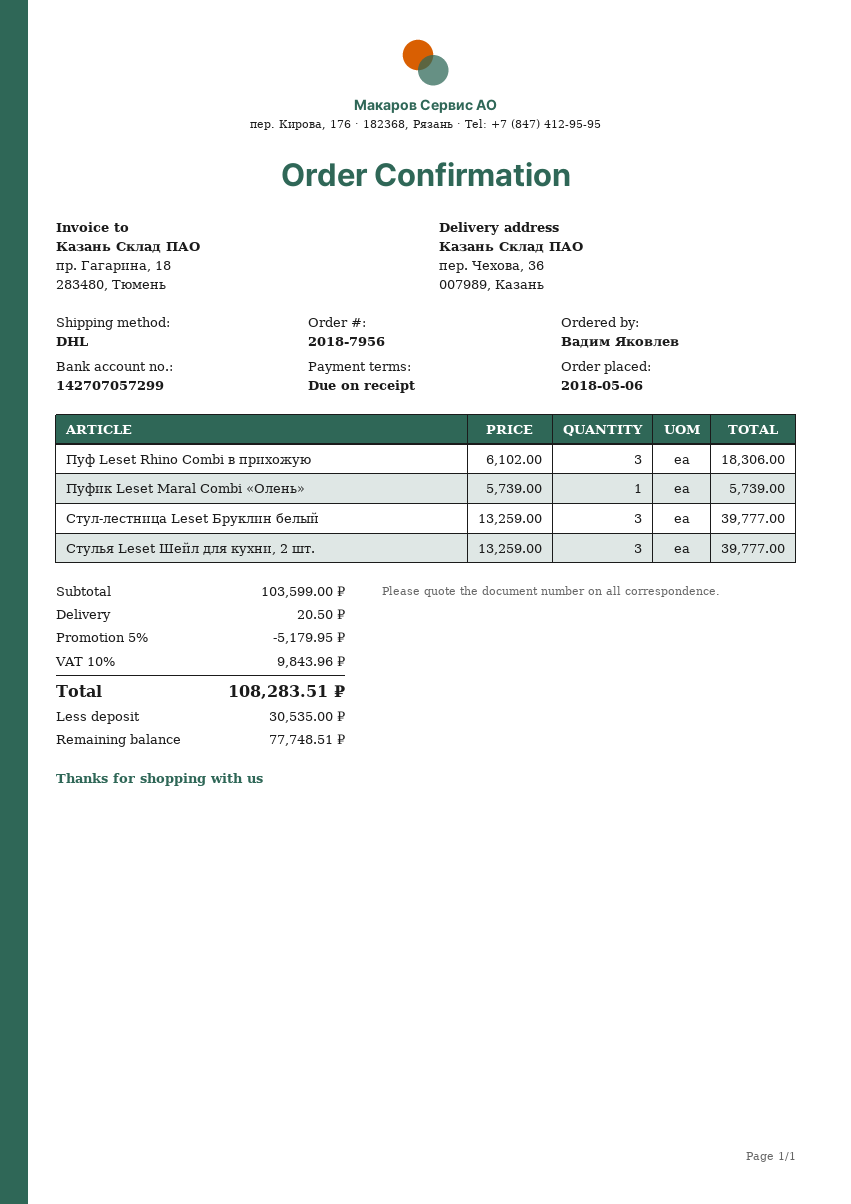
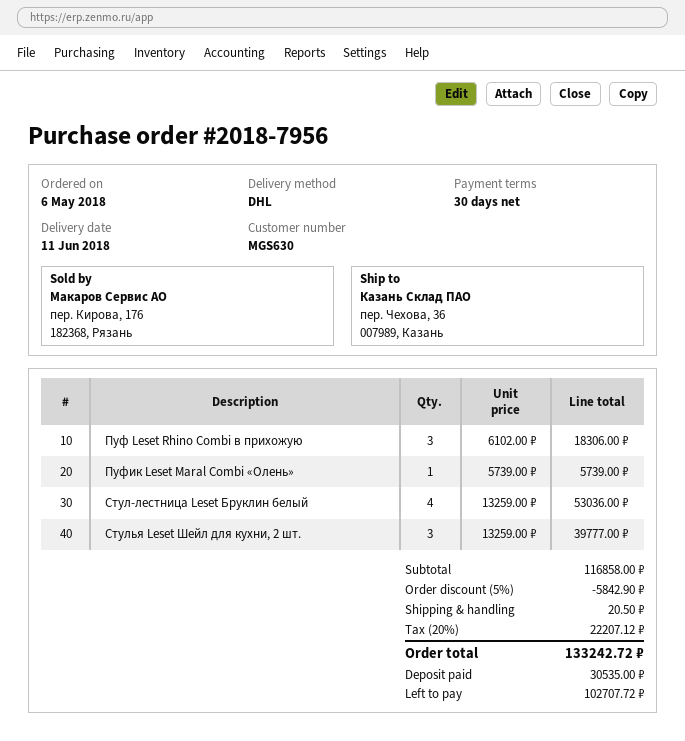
payment terms: on receipt -> 30 days
Стул-лестница Leset Бруклин белый: 3 x 13259.00 = 39777.00 -> 4 x 13259.00 = 53036.00
subtotal: 103599.00 -> 116858.00
discount: 5% = 5179.95 -> 5% = 5842.90
tax: 10% = 9843.96 -> 20% = 22207.12
total: 108283.51 -> 133242.72
balance: 77748.51 -> 102707.72

